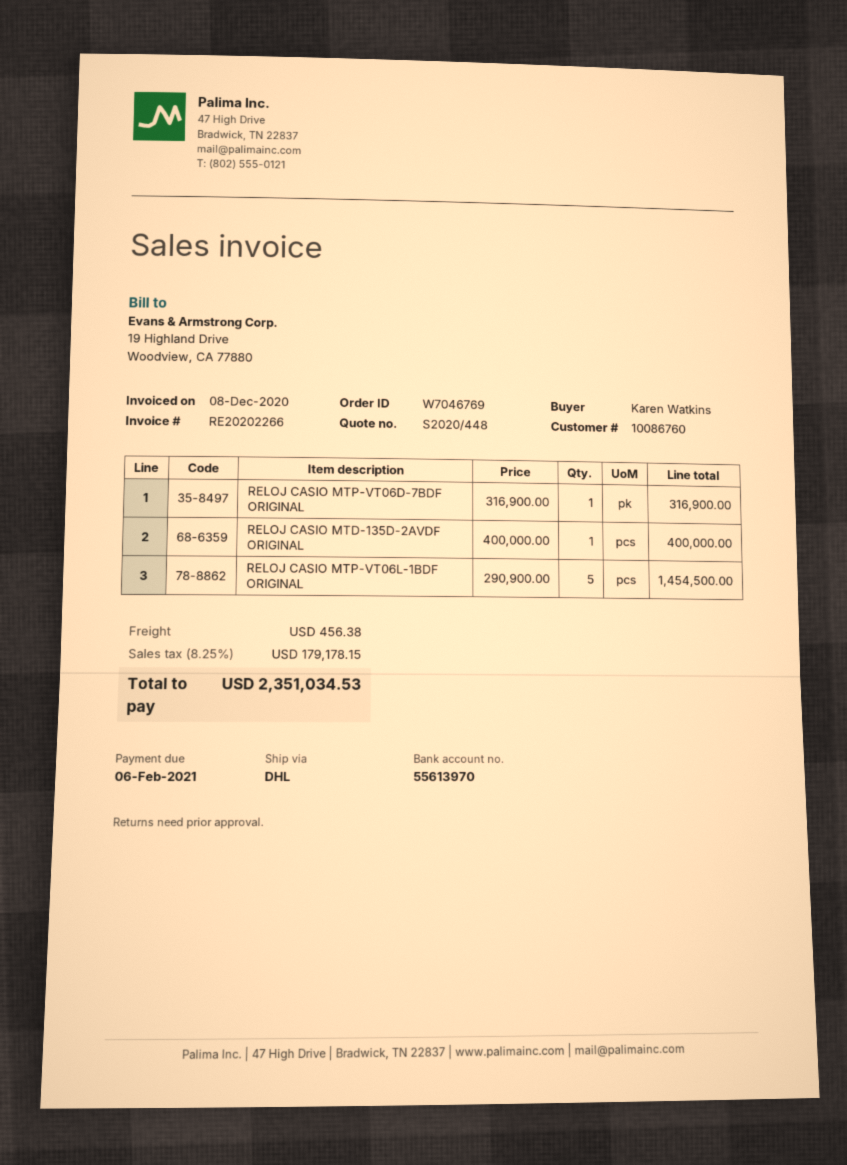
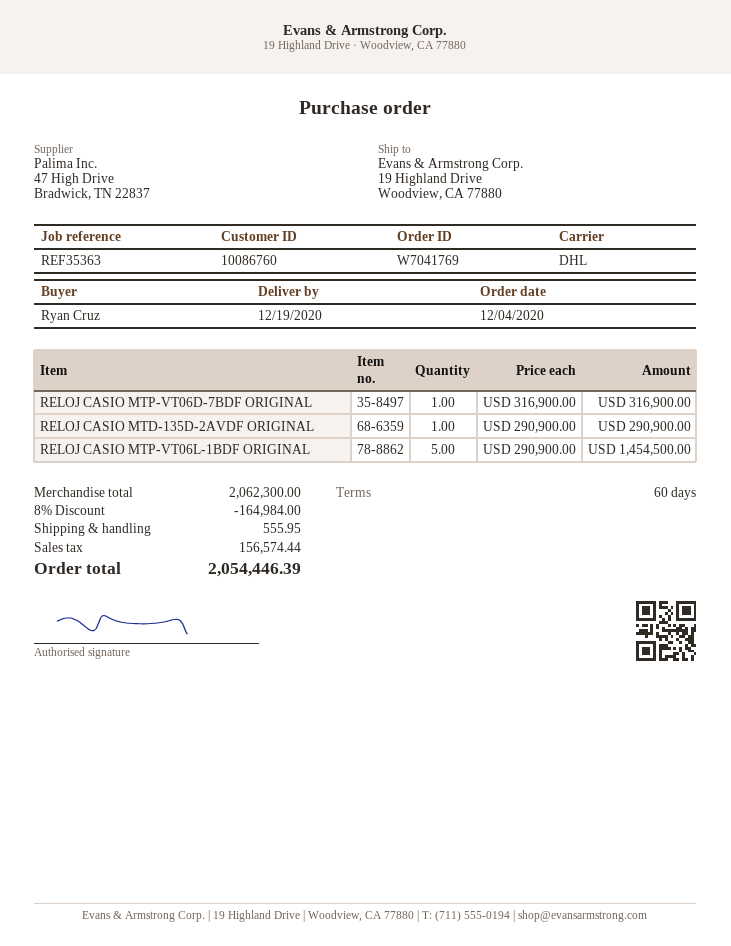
order number: W7046769 -> W7041769
ordered by: Karen Watkins -> Ryan Cruz
RELOJ CASIO MTD-135D-2AVDF ORIGINAL: 1 x 400000.00 = 400000.00 -> 1 x 290900.00 = 290900.00
discount: none -> 8% = 164984.00
shipping: 456.38 -> 555.95
tax: 179178.15 -> 156574.44
total: 2351034.53 -> 2054446.39

